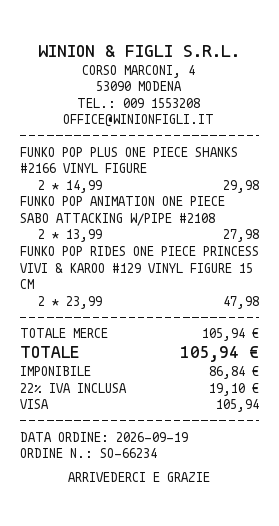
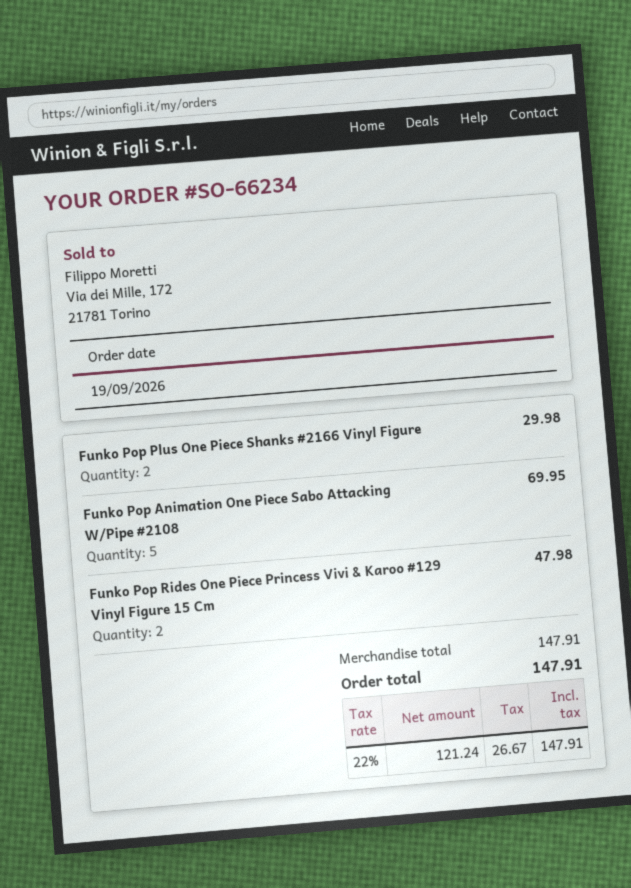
FUNKO POP ANIMATION ONE PIECE SABO ATTACKING W/PIPE #2108: 2 for 27.98 -> 5 for 69.95
subtotal: 105.94 -> 147.91
net: 86.84 -> 121.24
tax: 22% = 19.10 -> 22% = 26.67
total: 105.94 -> 147.91

